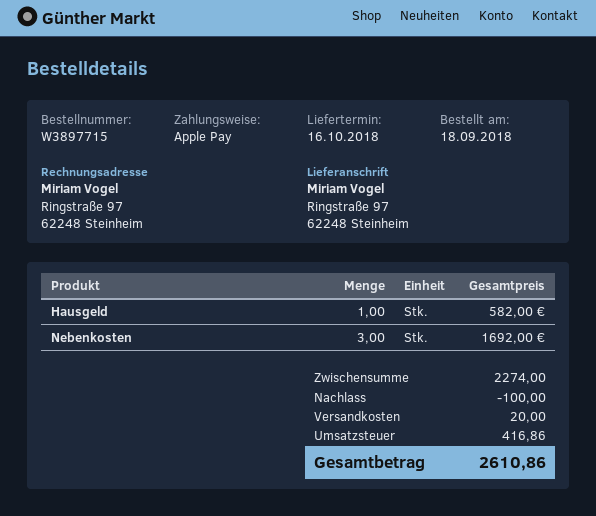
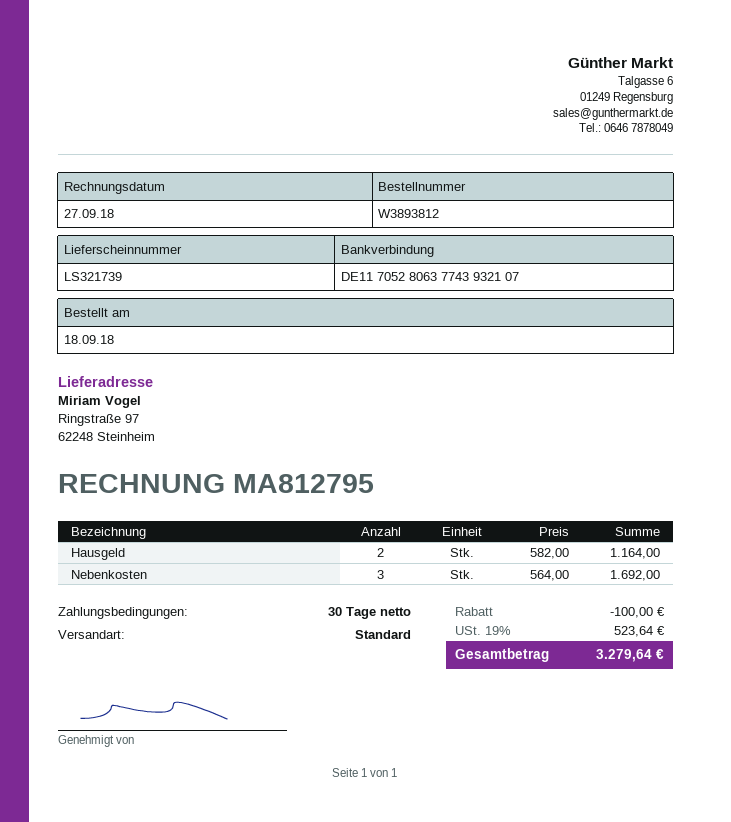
order number: W3897715 -> W3893812
Hausgeld: 1 for 582.00 -> 2 for 1164.00
shipping: 20.00 -> none
tax: 416.86 -> 523.64
total: 2610.86 -> 3279.64

